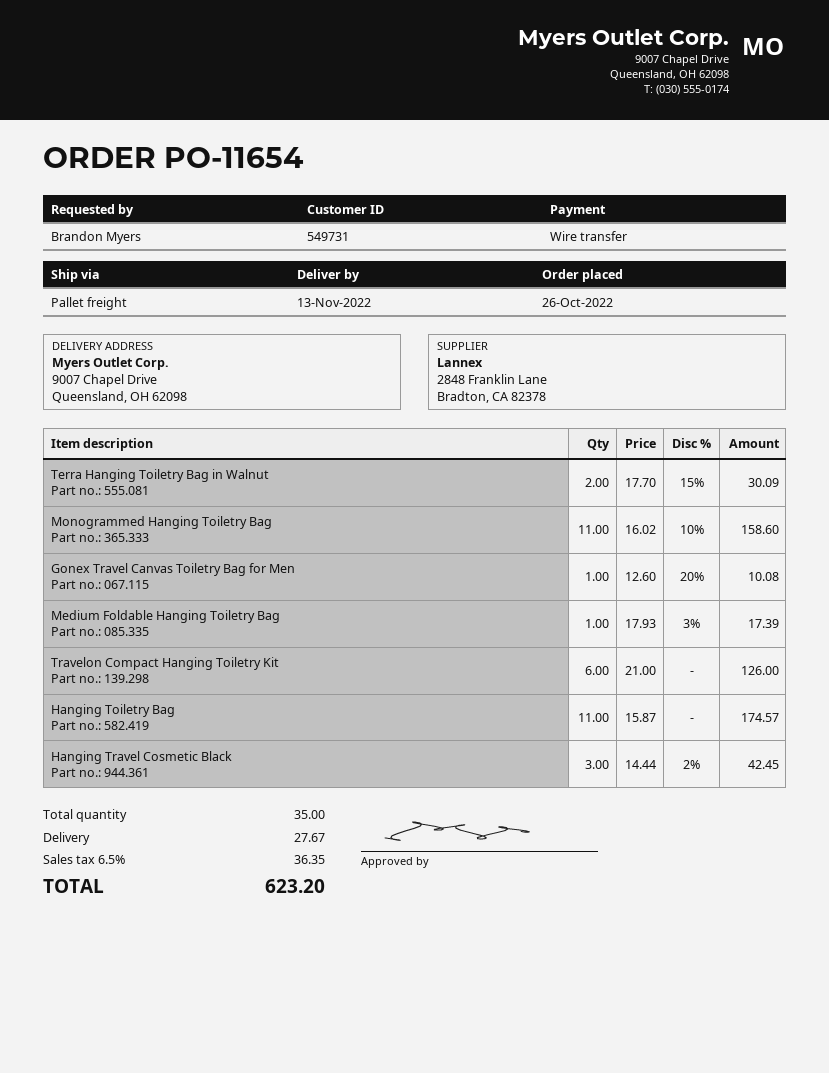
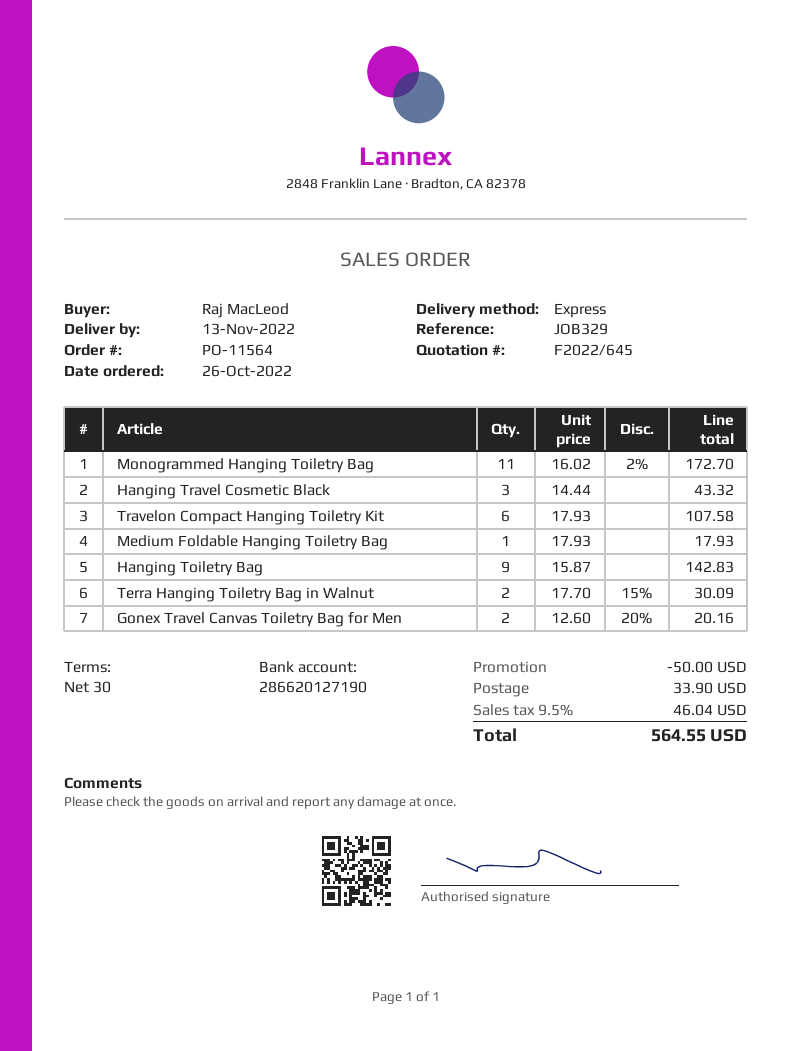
order number: PO-11654 -> PO-11564
ordered by: Brandon Myers -> Raj MacLeod
shipping method: pallet freight -> express
Monogrammed Hanging Toiletry Bag: 11 x 16.02 - 10% = 158.60 -> 11 x 16.02 - 2% = 172.70
Gonex Travel Canvas Toiletry Bag for Men: 1 x 12.60 - 20% = 10.08 -> 2 x 12.60 - 20% = 20.16
Medium Foldable Hanging Toiletry Bag: 1 x 17.93 - 3% = 17.39 -> 1 x 17.93 = 17.93
Travelon Compact Hanging Toiletry Kit: 6 x 21.00 = 126.00 -> 6 x 17.93 = 107.58
Hanging Toiletry Bag: 11 x 15.87 = 174.57 -> 9 x 15.87 = 142.83
Hanging Travel Cosmetic Black: 3 x 14.44 - 2% = 42.45 -> 3 x 14.44 = 43.32
discount: none -> 50.00
shipping: 27.67 -> 33.90
tax: 6.5% = 36.35 -> 9.5% = 46.04
total: 623.20 -> 564.55

